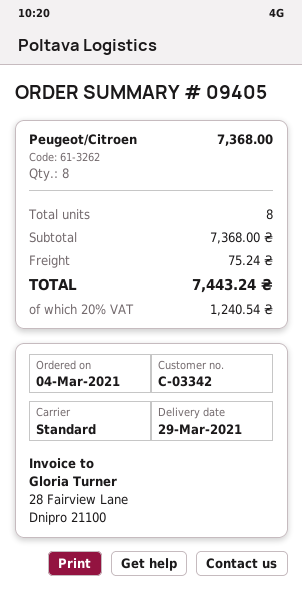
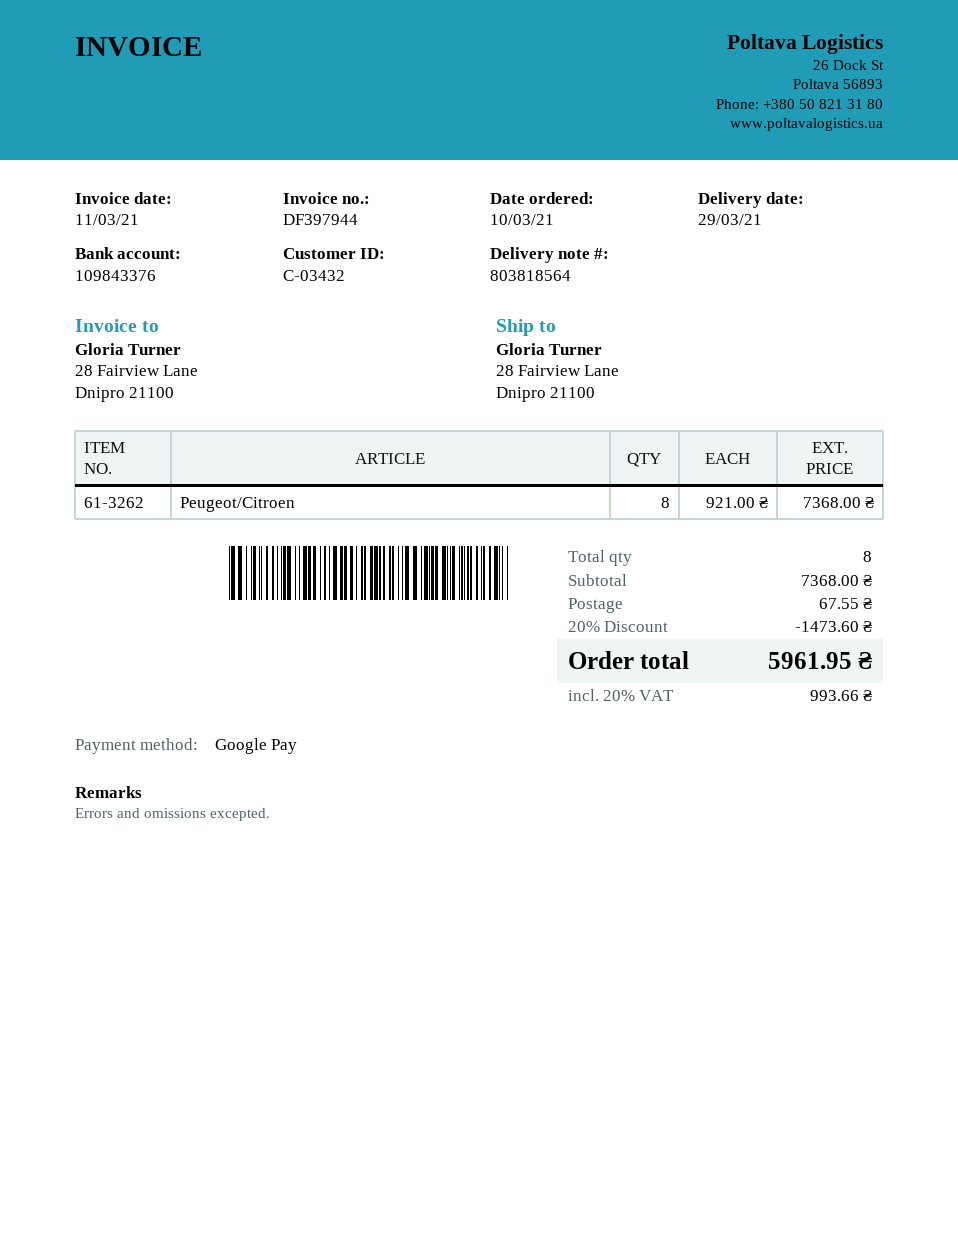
order date: 2021-03-04 -> 2021-03-10
customer number: C-03342 -> C-03432
discount: none -> 20% = 1473.60
shipping: 75.24 -> 67.55
tax: 20% = 1240.54 -> 20% = 993.66
total: 7443.24 -> 5961.95

